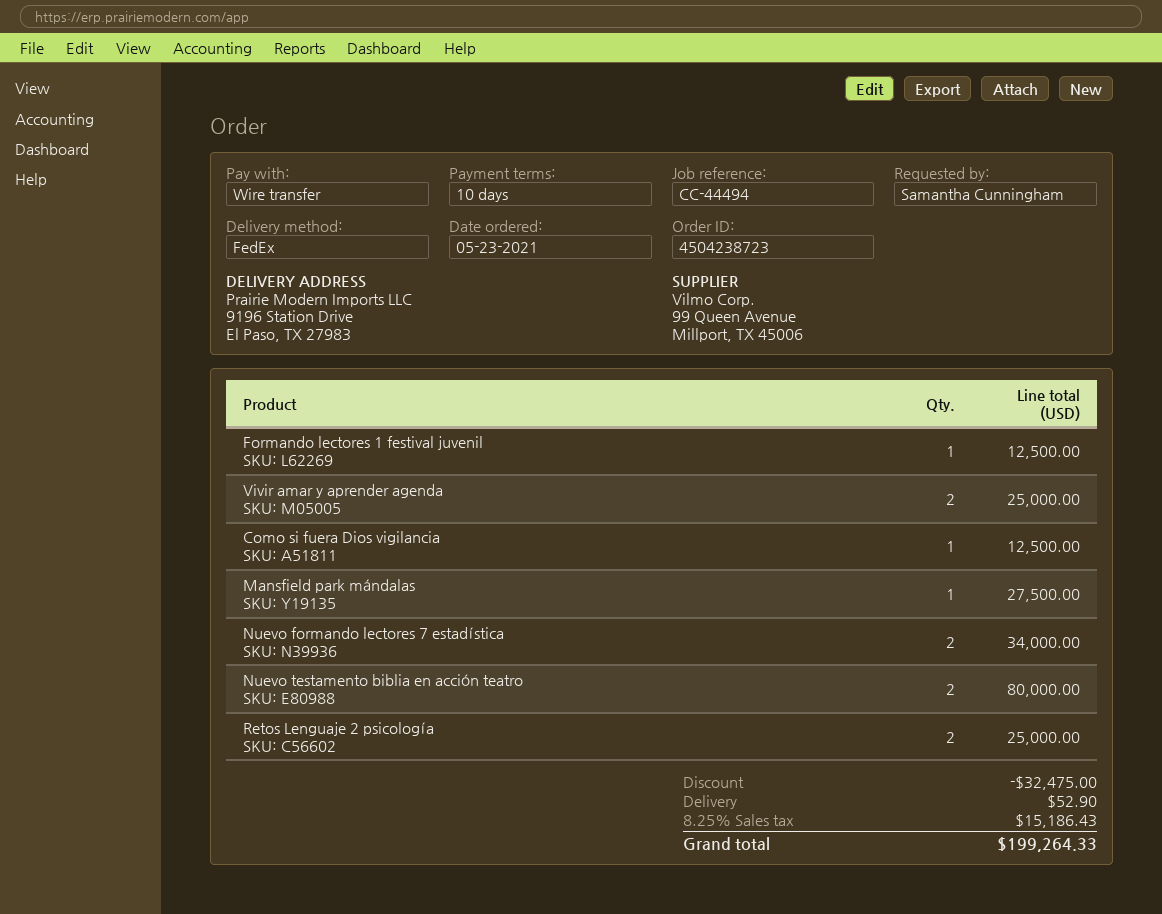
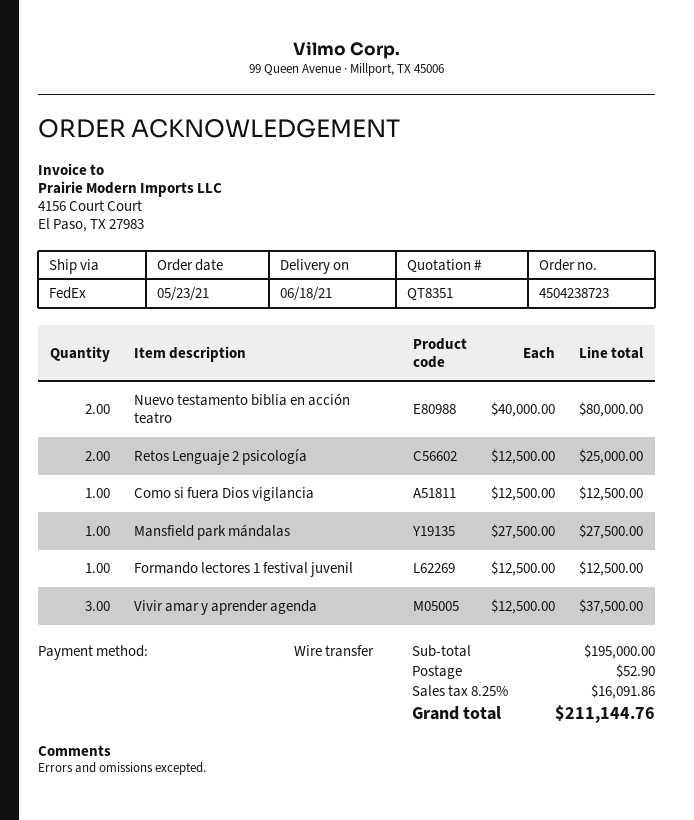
Vivir amar y aprender agenda: 2 for 25000.00 -> 3 for 37500.00
Nuevo formando lectores 7 estadística: 2 for 34000.00 -> none
discount: 32475.00 -> none
tax: 8.25% = 15186.43 -> 8.25% = 16091.86
total: 199264.33 -> 211144.76

